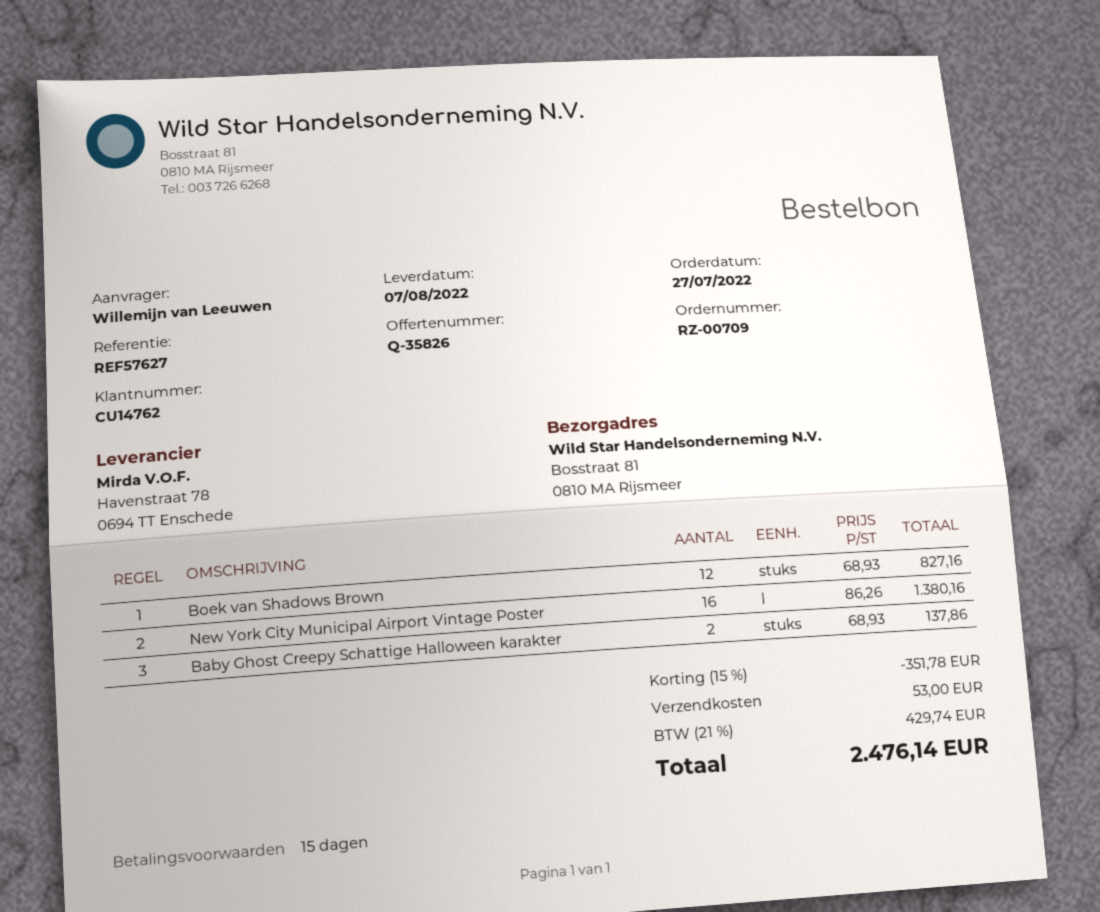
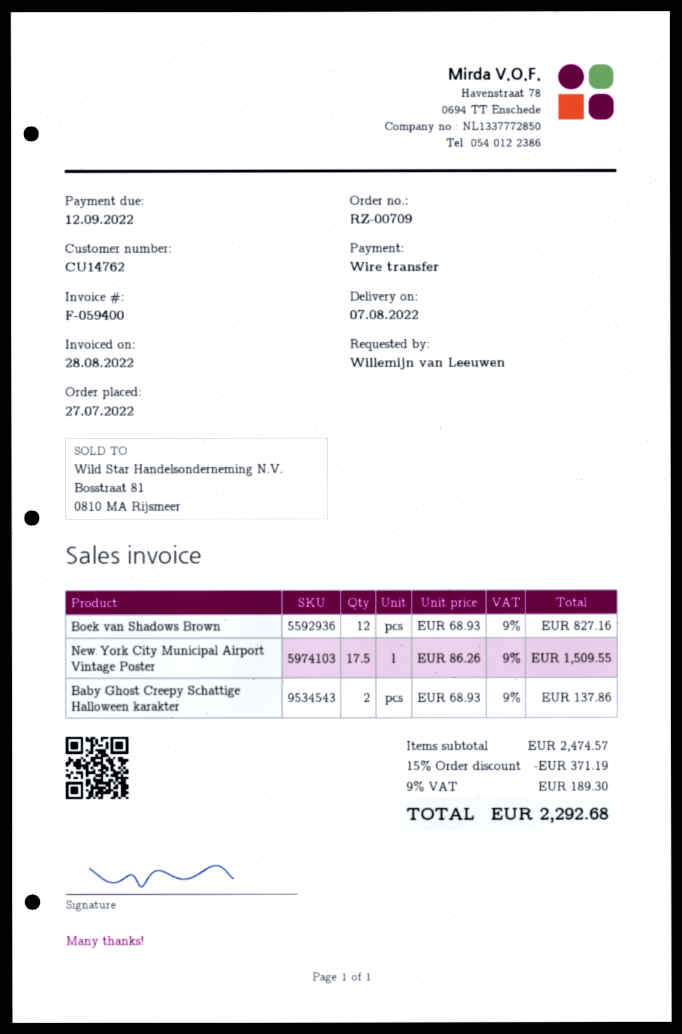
New York City Municipal Airport Vintage Poster: 16 x 86.26 = 1380.16 -> 17.5 x 86.26 = 1509.55
discount: 15% = 351.78 -> 15% = 371.19
shipping: 53.00 -> none
tax: 21% = 429.74 -> 9% = 189.30
total: 2476.14 -> 2292.68

